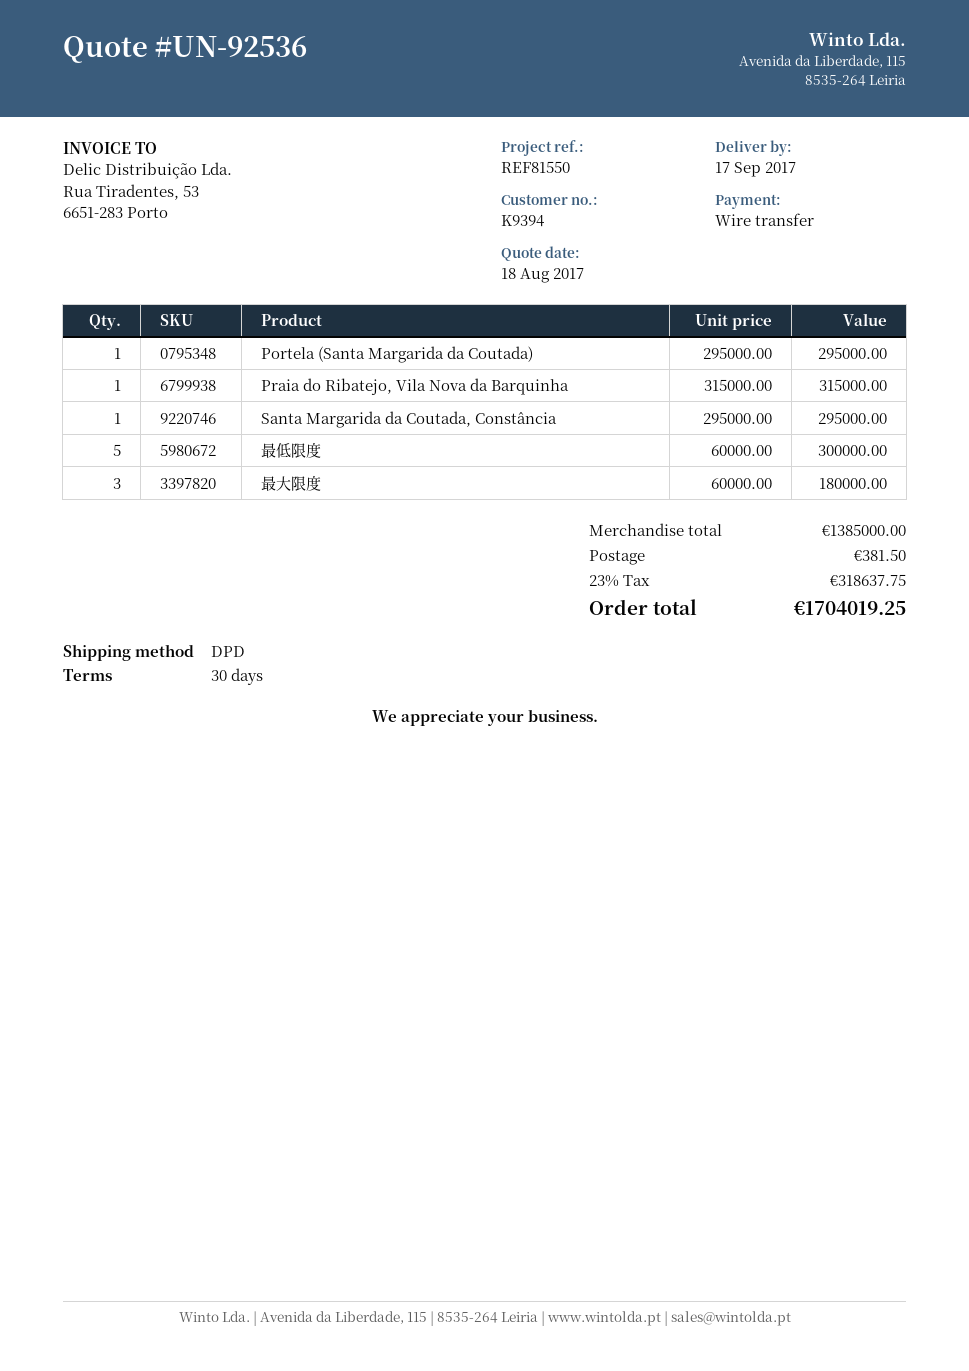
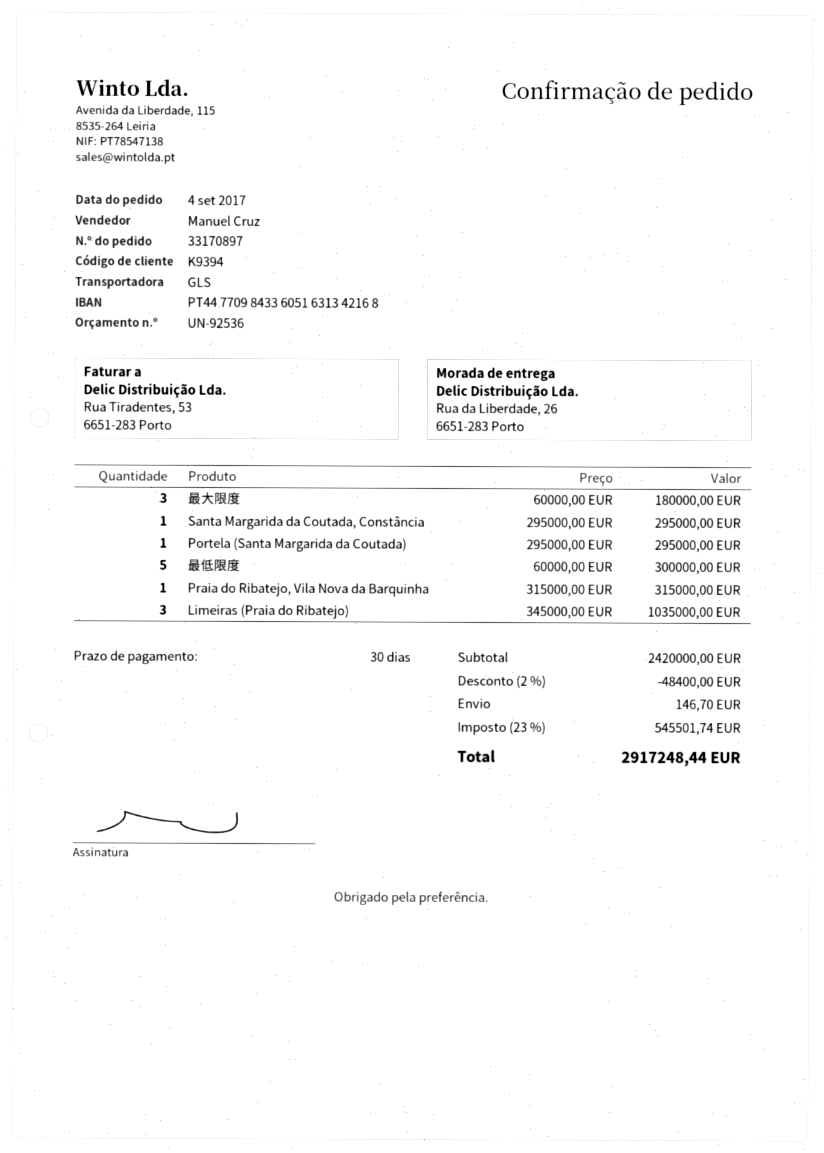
shipping method: DPD -> GLS
Limeiras (Praia do Ribatejo): none -> 3 x 345000.00 = 1035000.00
subtotal: 1385000.00 -> 2420000.00
discount: none -> 2% = 48400.00
shipping: 381.50 -> 146.70
tax: 23% = 318637.75 -> 23% = 545501.74
total: 1704019.25 -> 2917248.44

